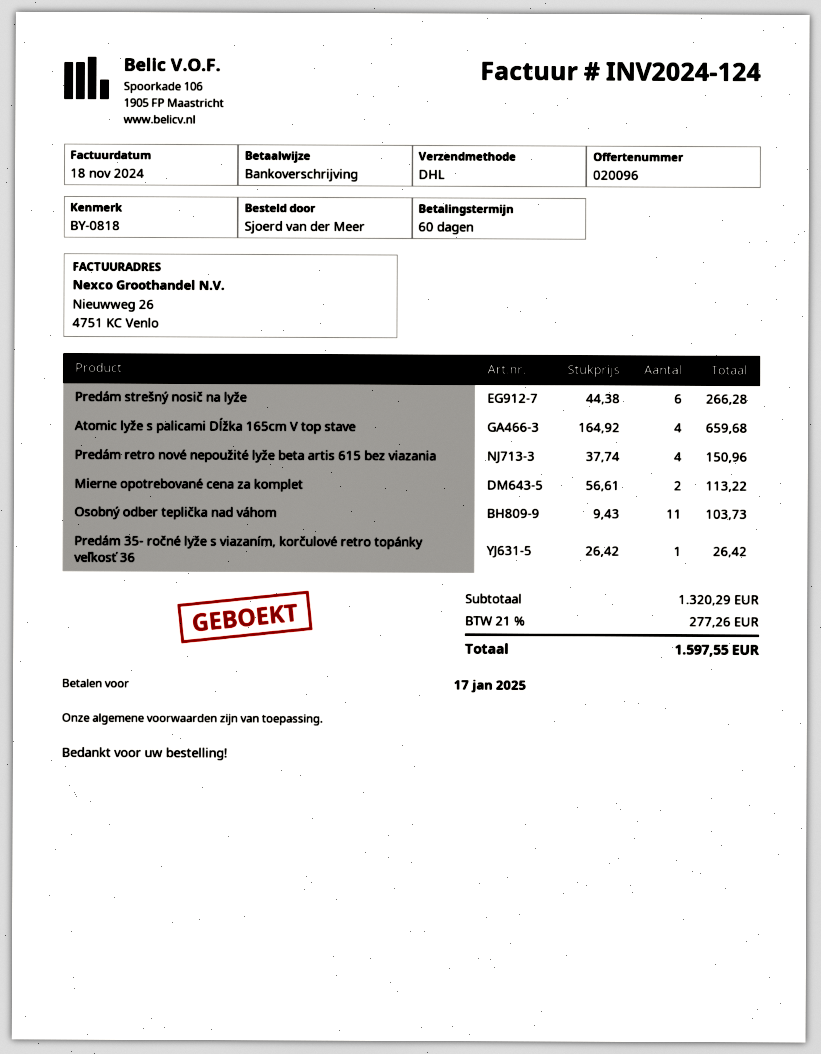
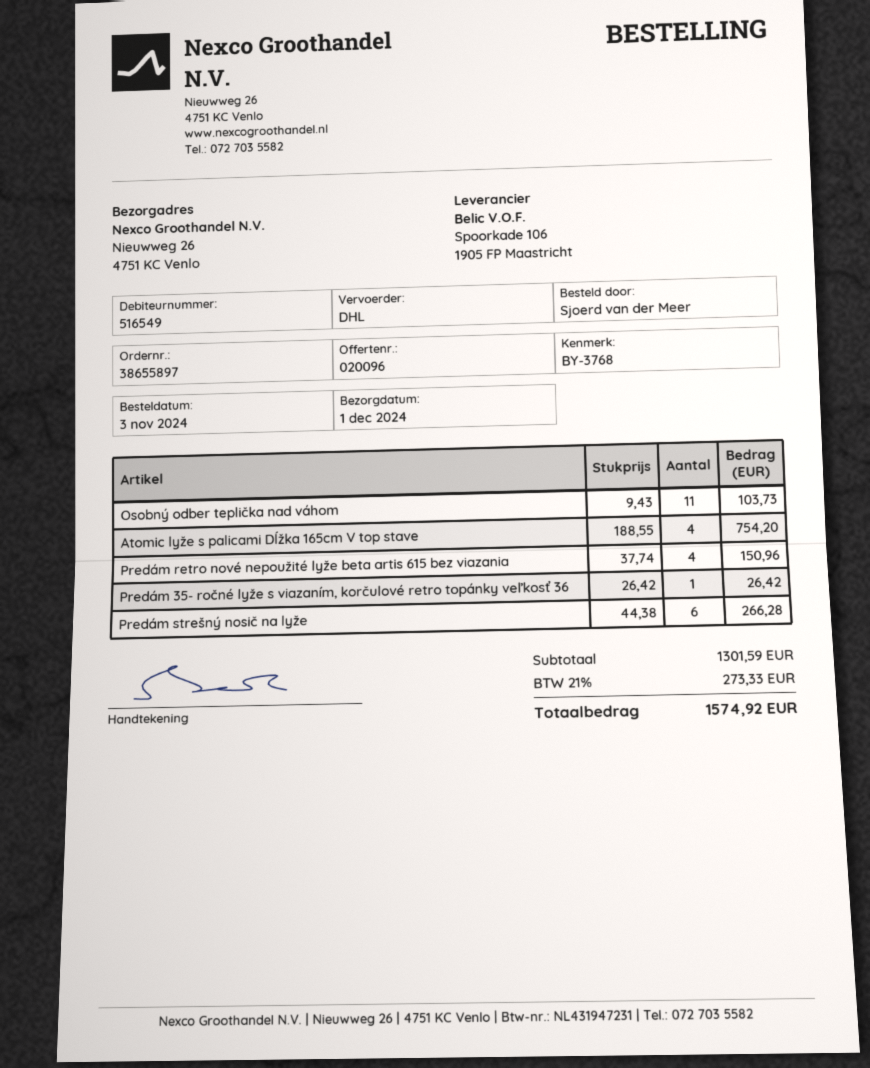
reference: BY-0818 -> BY-3768
Atomic lyže s palicami Dĺžka 165cm V top stave: 4 x 164.92 = 659.68 -> 4 x 188.55 = 754.20
Mierne opotrebované cena za komplet: 2 x 56.61 = 113.22 -> none
subtotal: 1320.29 -> 1301.59
tax: 21% = 277.26 -> 21% = 273.33
total: 1597.55 -> 1574.92

